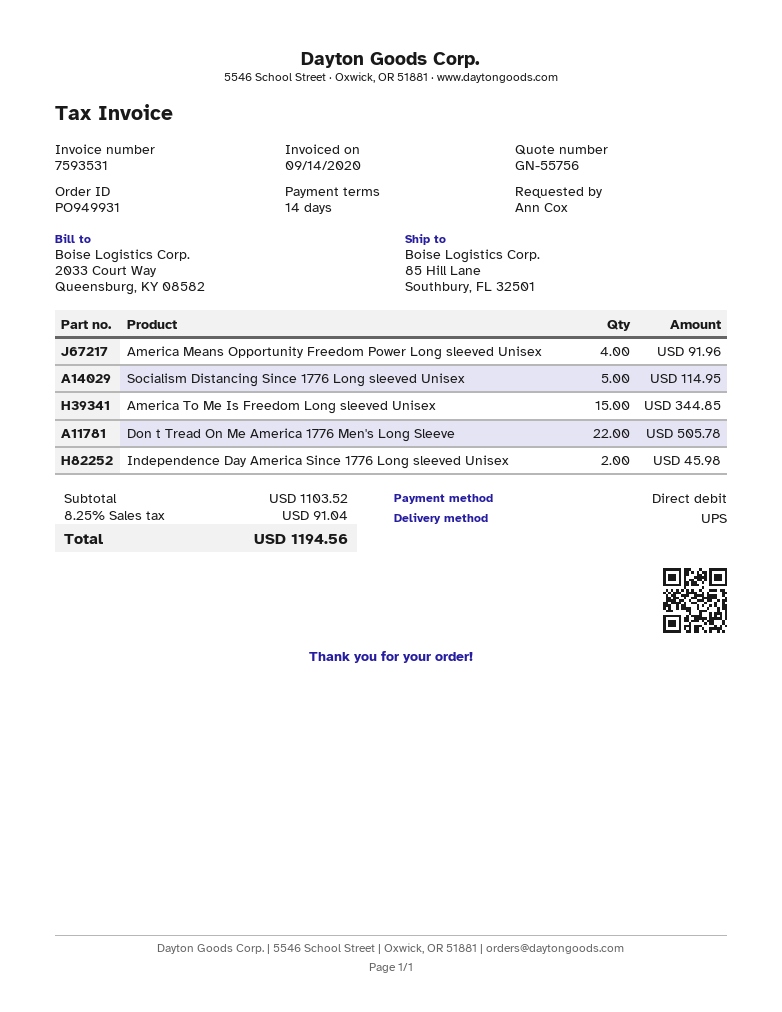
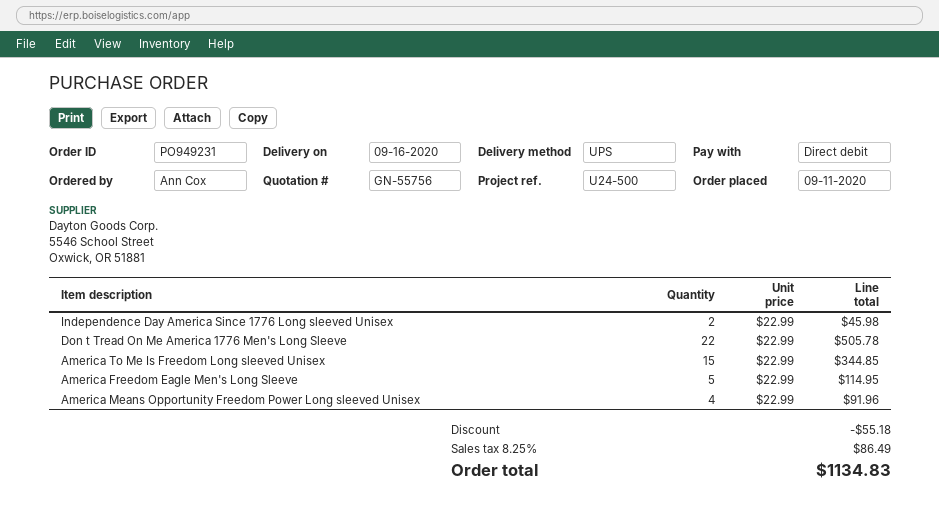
order number: PO949931 -> PO949231
Socialism Distancing Since 1776 Long sleeved Unisex: 5 for 114.95 -> none
America Freedom Eagle Men's Long Sleeve: none -> 5 for 114.95
discount: none -> 55.18
tax: 8.25% = 91.04 -> 8.25% = 86.49
total: 1194.56 -> 1134.83

